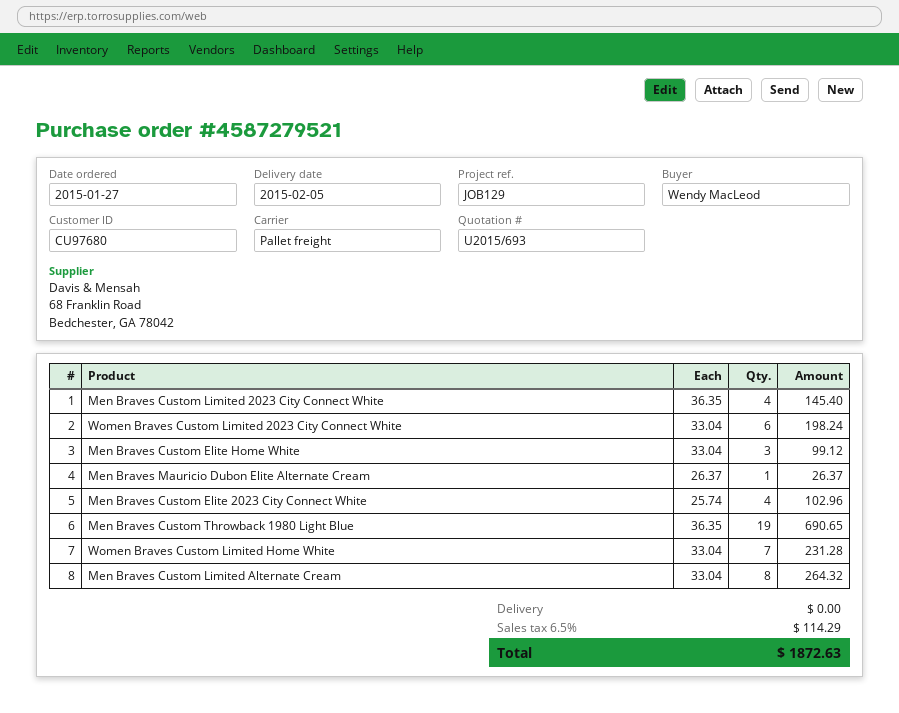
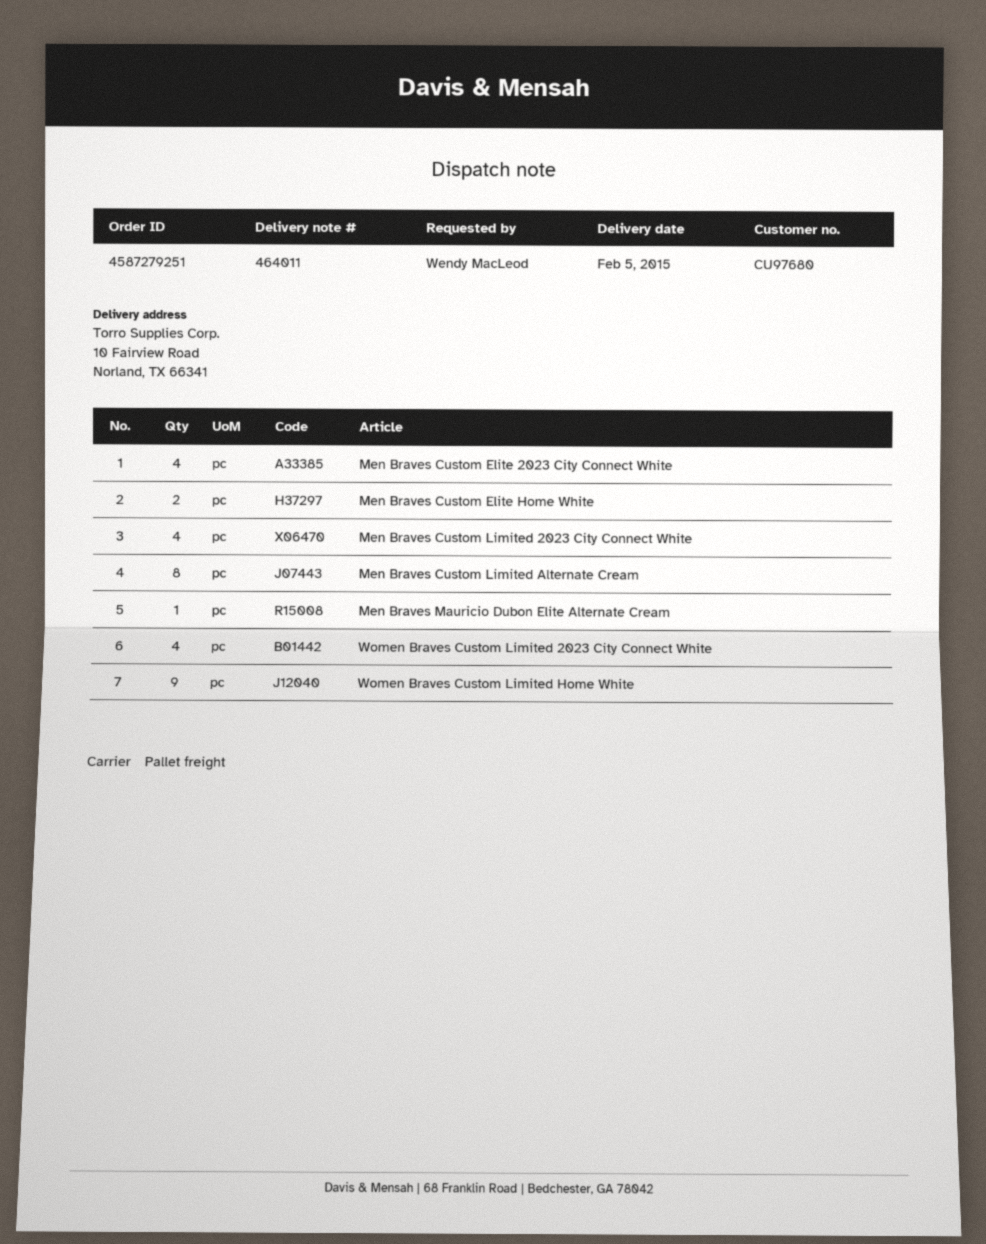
order number: 4587279521 -> 4587279251
Women Braves Custom Limited 2023 City Connect White: 6 -> 4
Men Braves Custom Elite Home White: 3 -> 2
Men Braves Custom Throwback 1980 Light Blue: 19 -> none
Women Braves Custom Limited Home White: 7 -> 9

